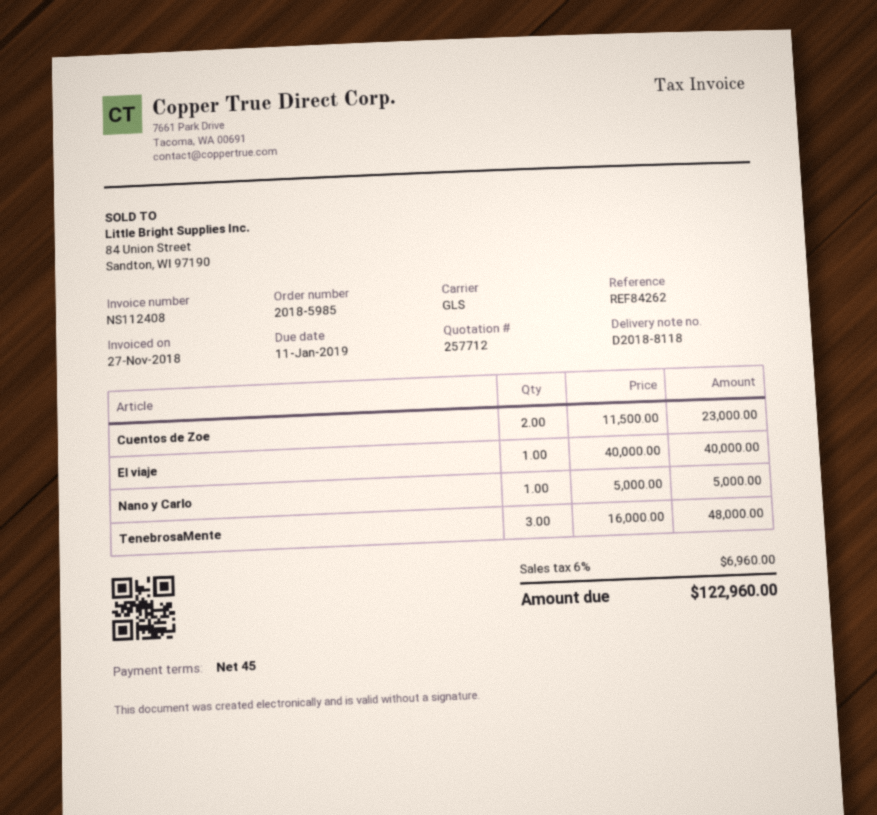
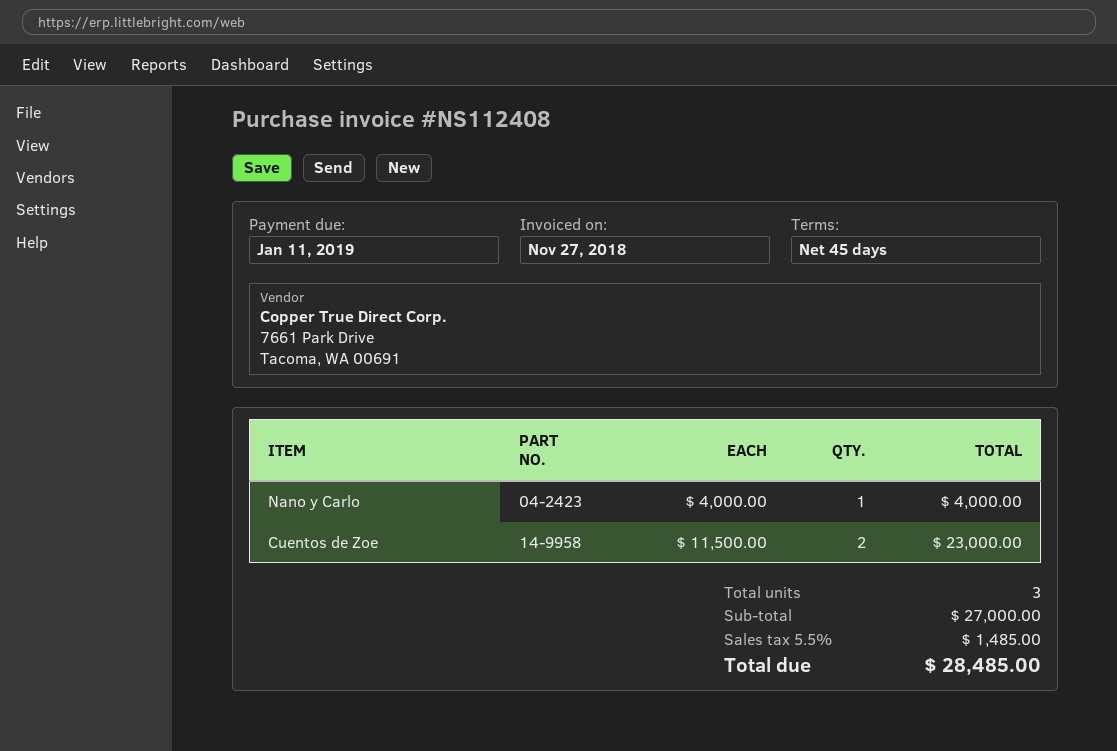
El viaje: 1 x 40000.00 = 40000.00 -> none
Nano y Carlo: 1 x 5000.00 = 5000.00 -> 1 x 4000.00 = 4000.00
TenebrosaMente: 3 x 16000.00 = 48000.00 -> none
tax: 6% = 6960.00 -> 5.5% = 1485.00
total: 122960.00 -> 28485.00

